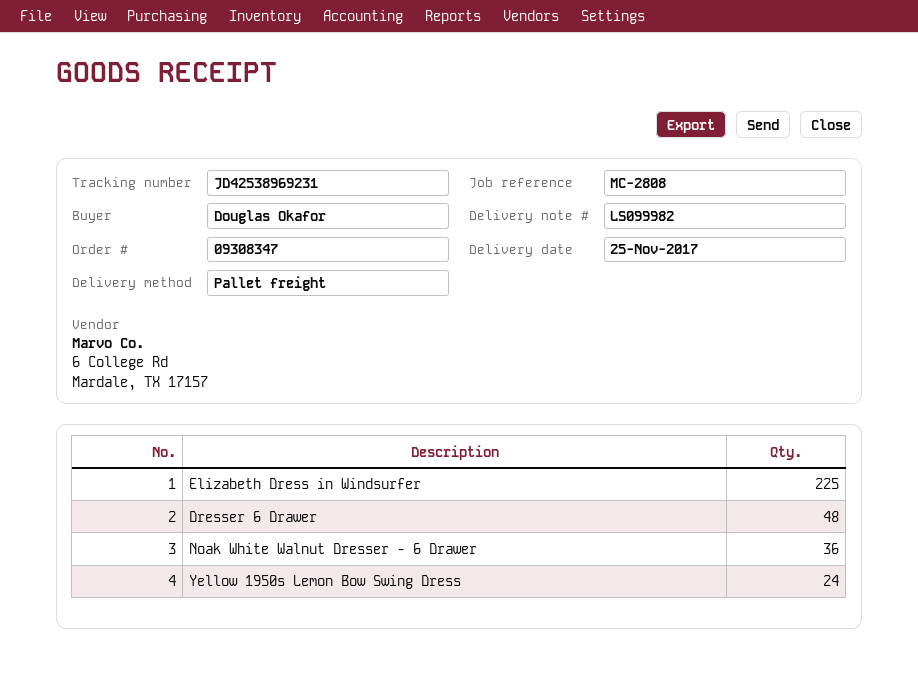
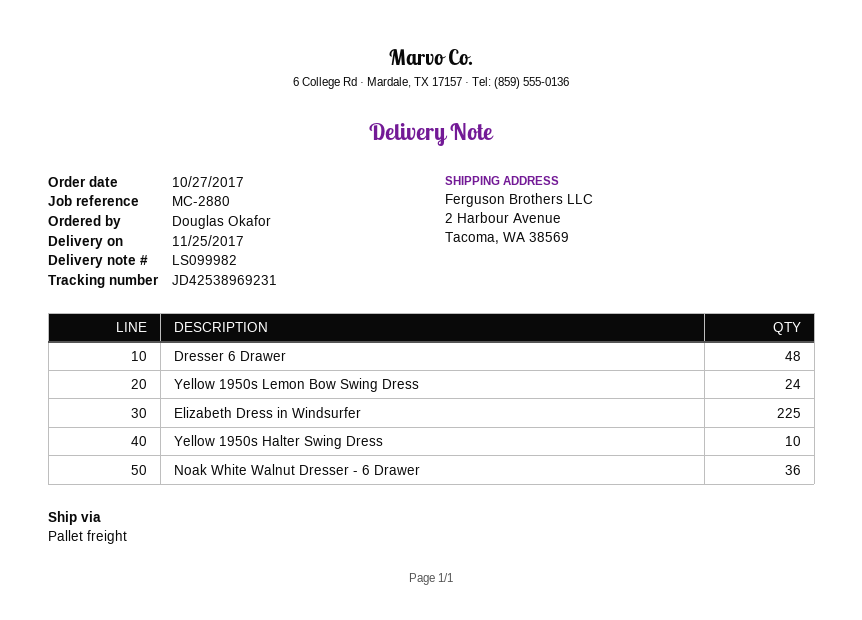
reference: MC-2808 -> MC-2880
Yellow 1950s Halter Swing Dress: none -> 10

